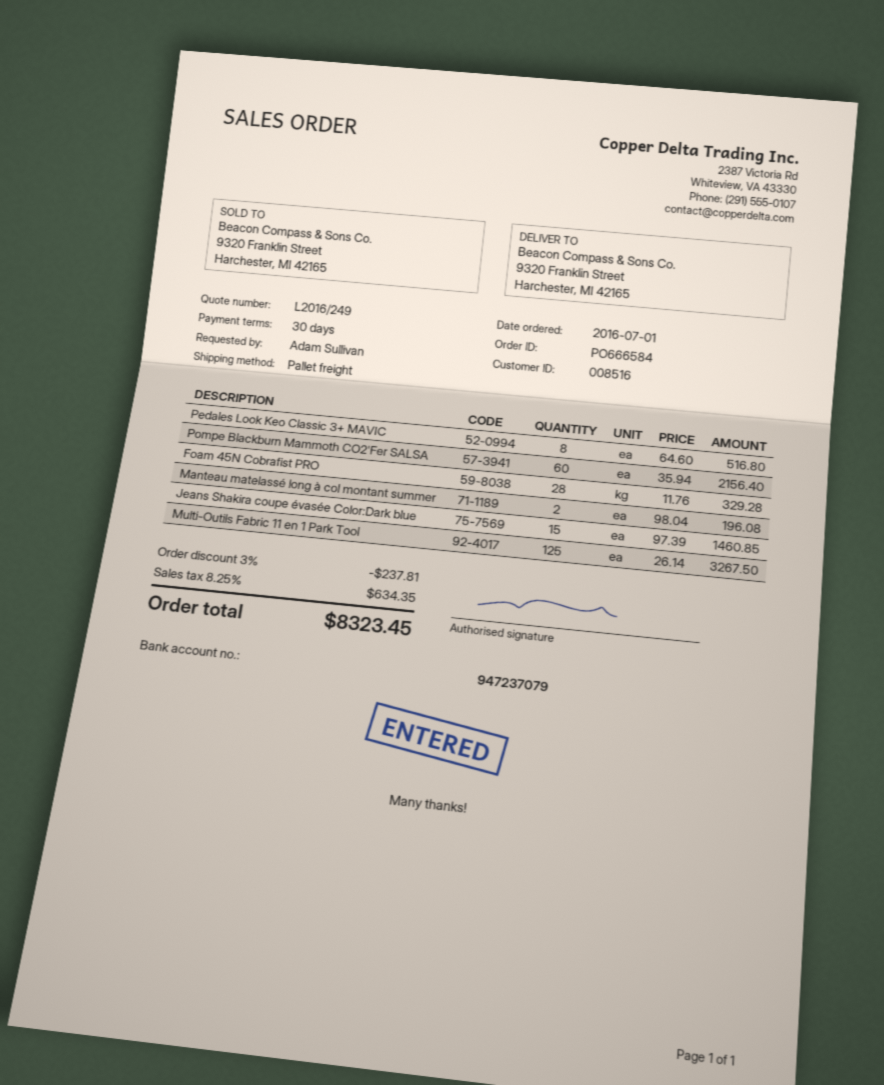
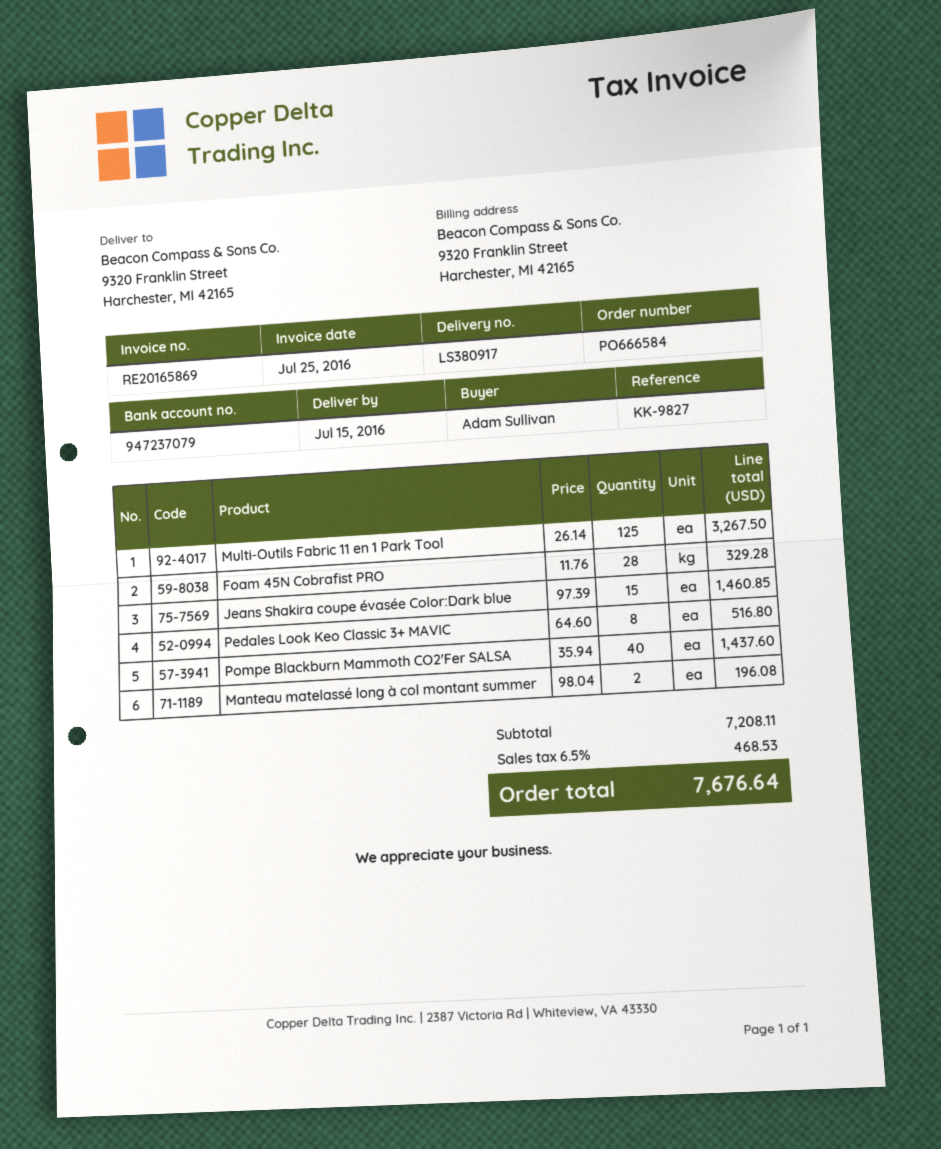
Pompe Blackburn Mammoth CO2'Fer SALSA: 60 x 35.94 = 2156.40 -> 40 x 35.94 = 1437.60
discount: 3% = 237.81 -> none
tax: 8.25% = 634.35 -> 6.5% = 468.53
total: 8323.45 -> 7676.64

